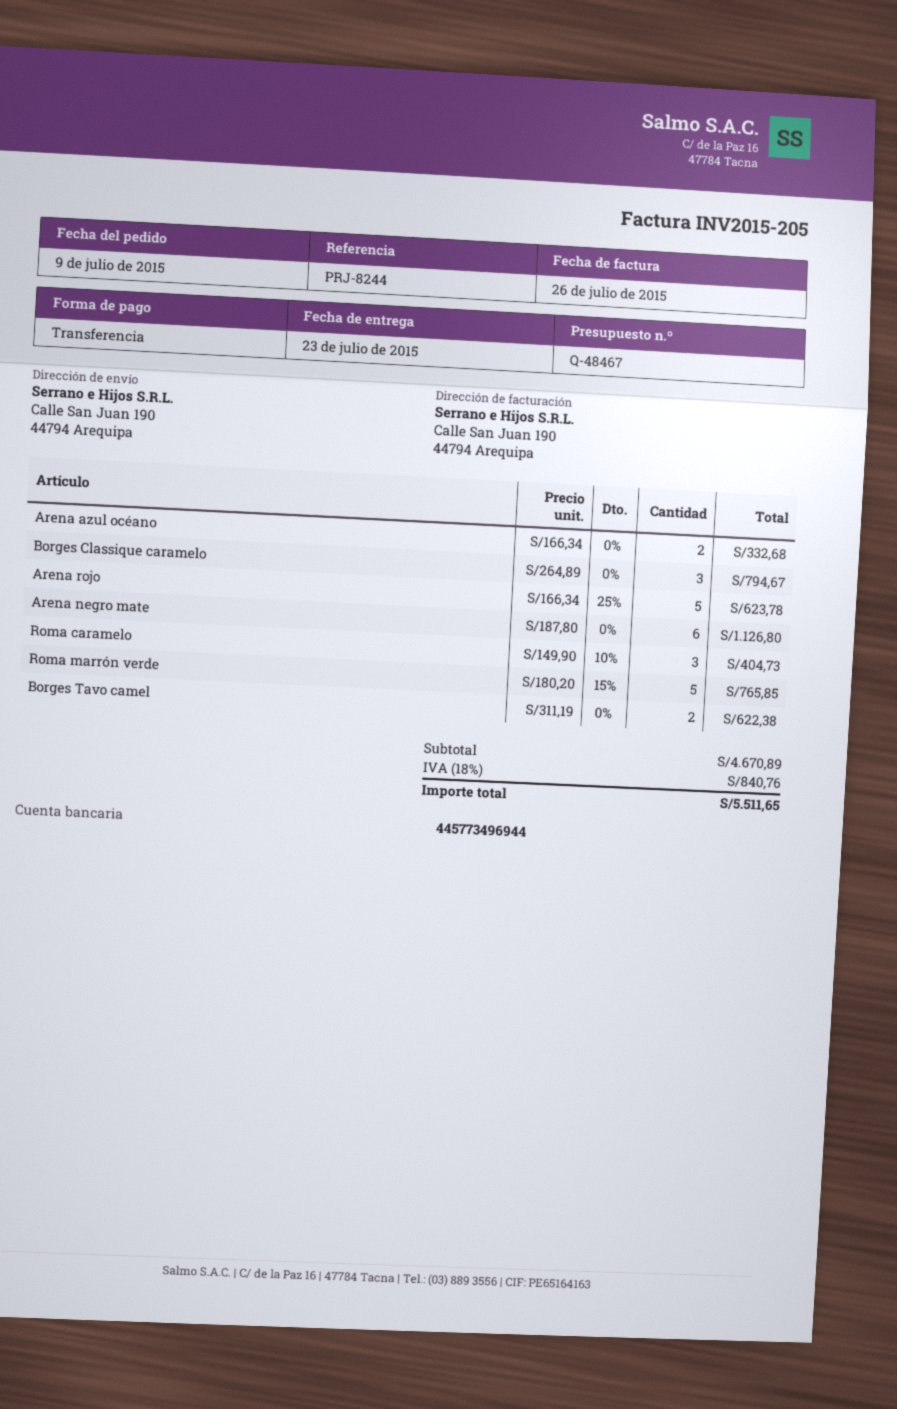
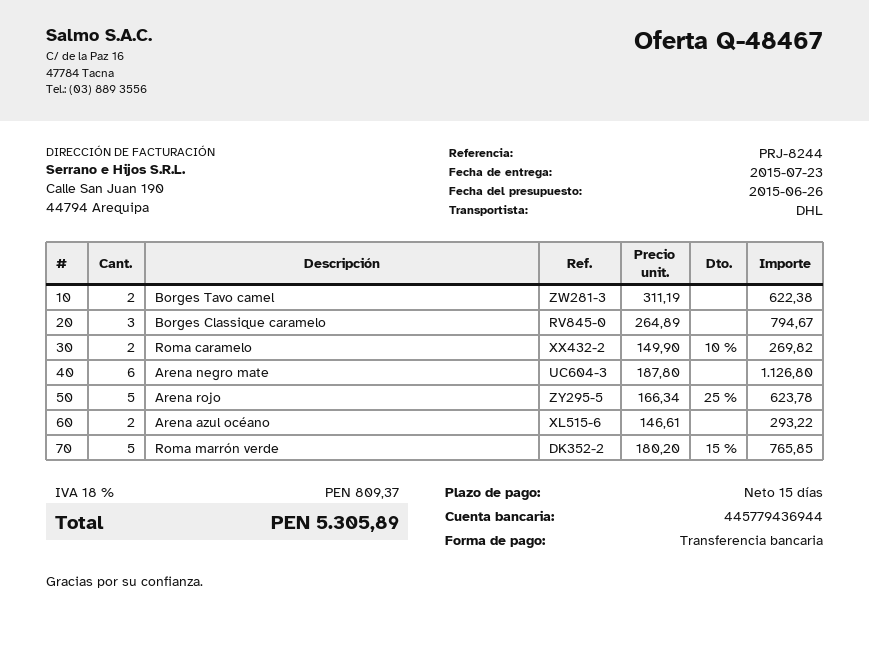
bank account: 445773496944 -> 445779436944
Arena azul océano: 2 x 166.34 = 332.68 -> 2 x 146.61 = 293.22
Roma caramelo: 3 x 149.90 - 10% = 404.73 -> 2 x 149.90 - 10% = 269.82
tax: 18% = 840.76 -> 18% = 809.37
total: 5511.65 -> 5305.89

